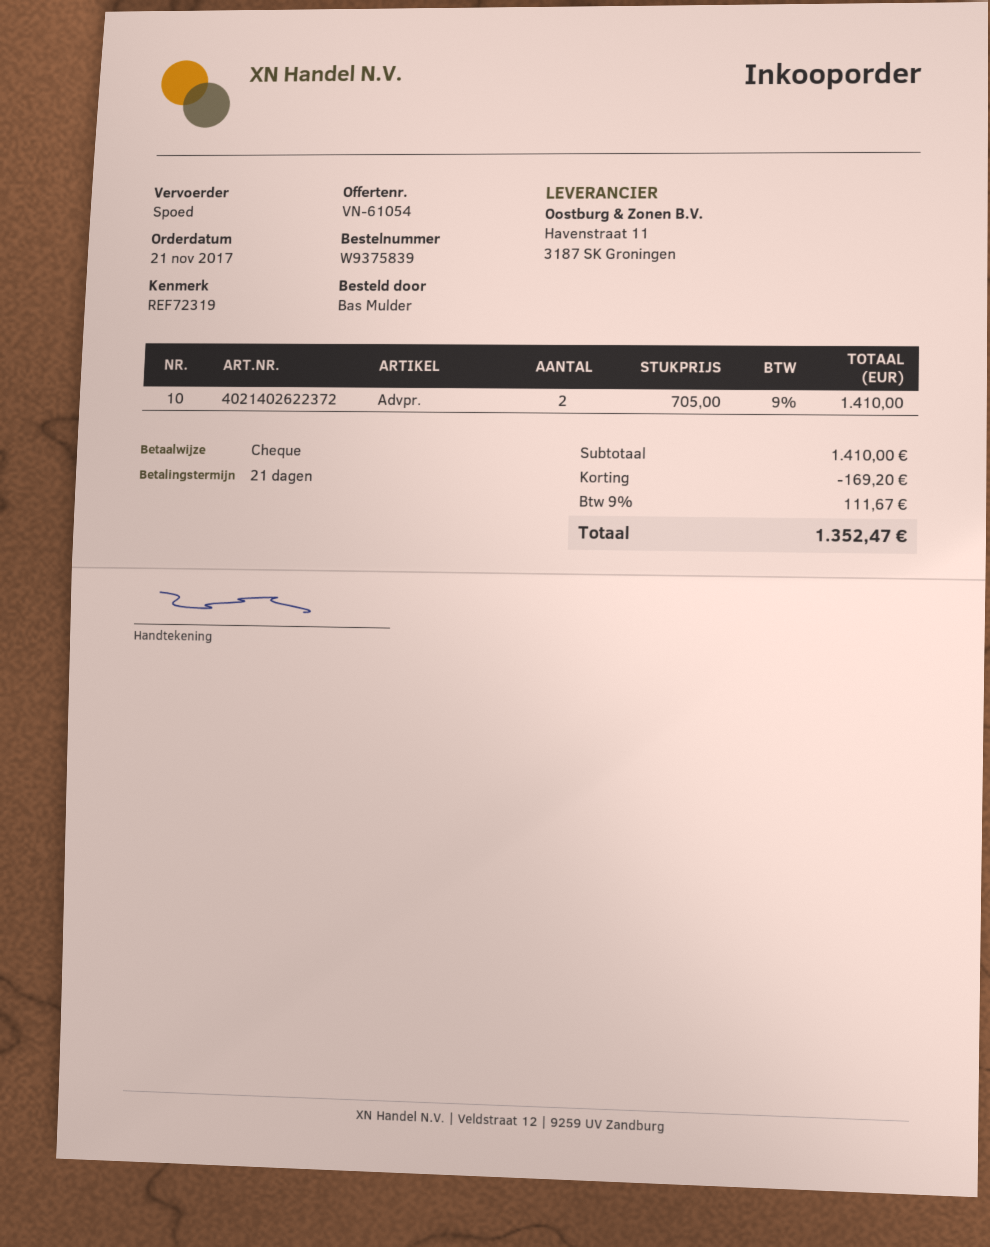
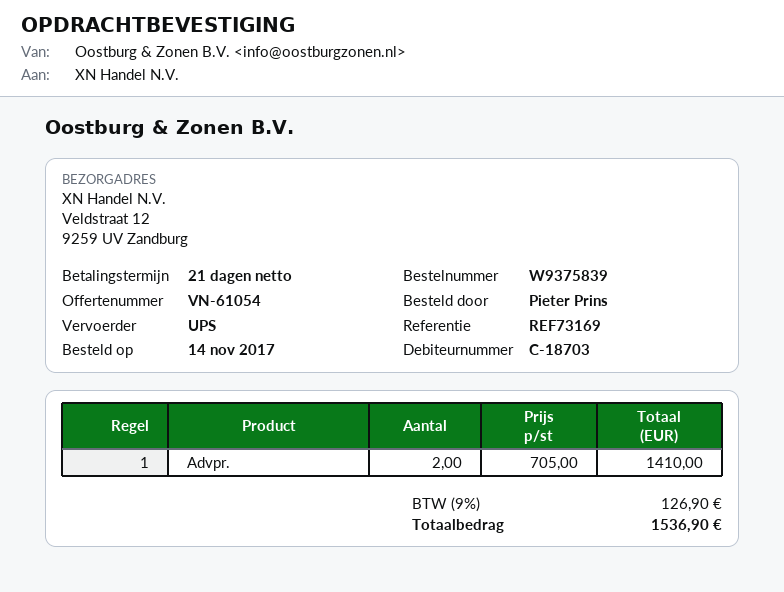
order date: 2017-11-21 -> 2017-11-14
reference: REF72319 -> REF73169
ordered by: Bas Mulder -> Pieter Prins
shipping method: express -> UPS
discount: 169.20 -> none
tax: 9% = 111.67 -> 9% = 126.90
total: 1352.47 -> 1536.90

